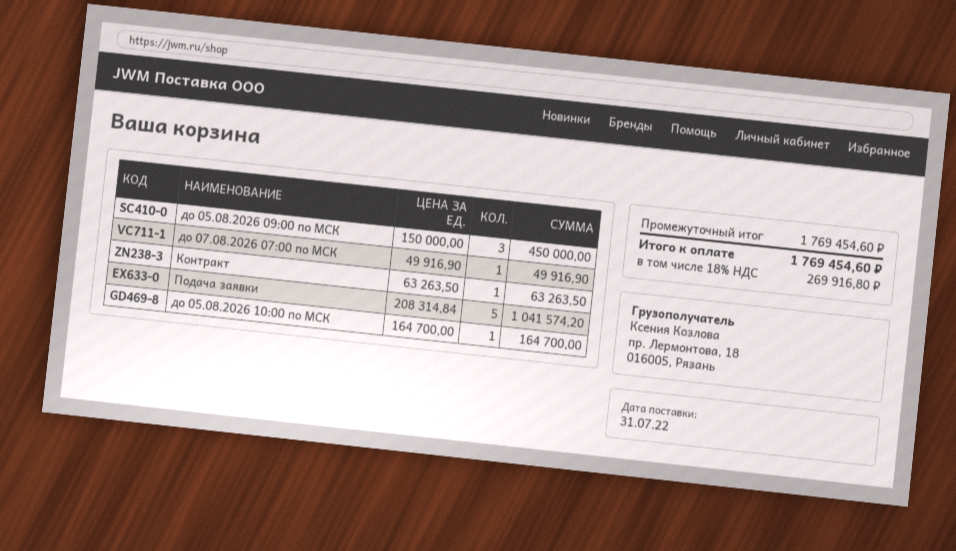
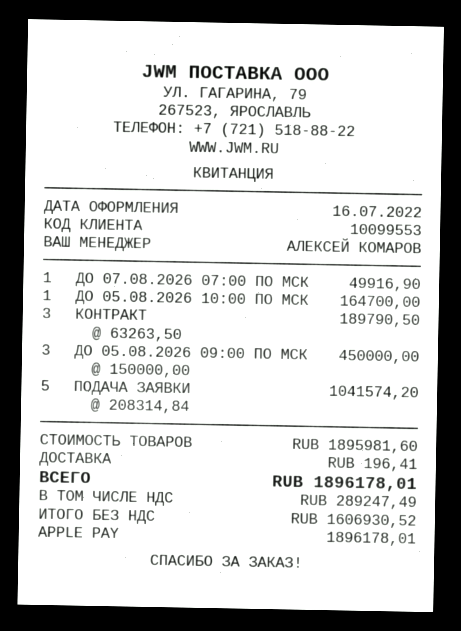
Контракт: 1 x 63263.50 = 63263.50 -> 3 x 63263.50 = 189790.50
subtotal: 1769454.60 -> 1895981.60
shipping: none -> 196.41
tax: 269916.80 -> 289247.49
total: 1769454.60 -> 1896178.01

